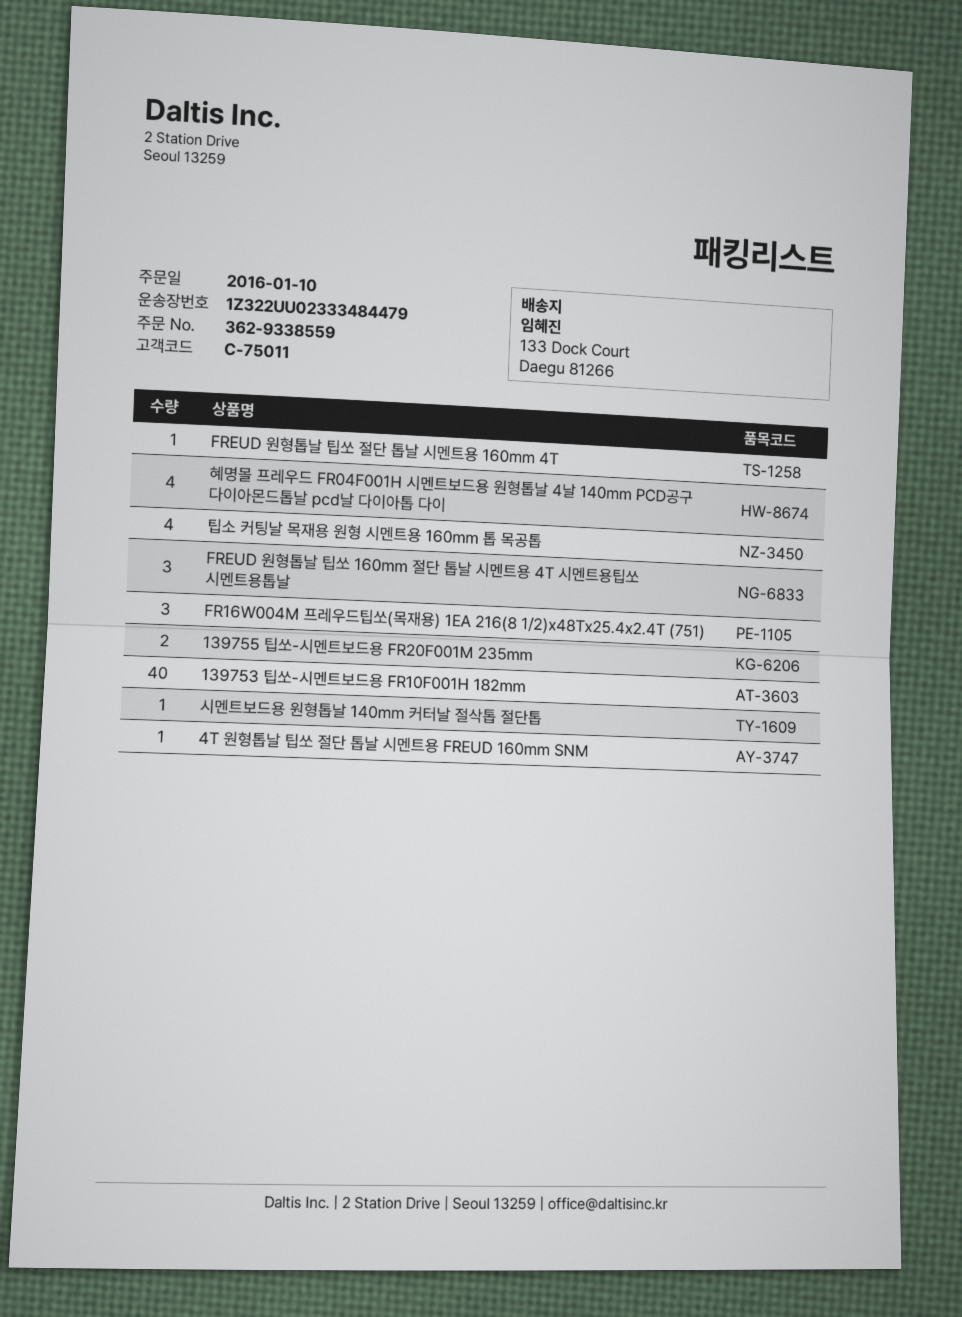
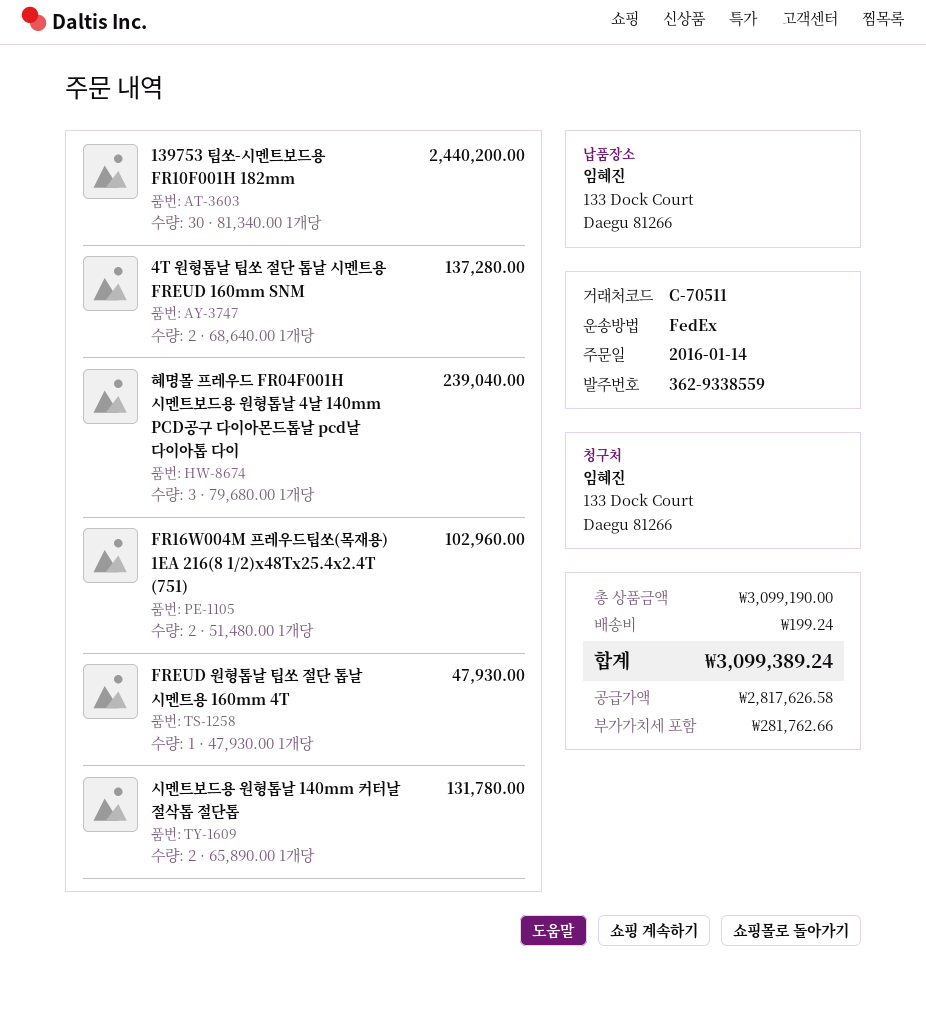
order date: 2016-01-10 -> 2016-01-14
customer number: C-75011 -> C-70511
혜명몰 프레우드 FR04F001H 시멘트보드용 원형톱날 4날 140mm PCD공구 다이아몬드톱날 pcd날 다이아톱 다이: 4 -> 3
팁소 커팅날 목재용 원형 시멘트용 160mm 톱 목공톱: 4 -> none
FREUD 원형톱날 팁쏘 160mm 절단 톱날 시멘트용 4T 시멘트용팁쏘 시멘트용톱날: 3 -> none
FR16W004M 프레우드팁쏘(목재용) 1EA 216(8 1/2)x48Tx25.4x2.4T (751): 3 -> 2
139755 팁쏘-시멘트보드용 FR20F001M 235mm: 2 -> none
139753 팁쏘-시멘트보드용 FR10F001H 182mm: 40 -> 30
시멘트보드용 원형톱날 140mm 커터날 절삭톱 절단톱: 1 -> 2
4T 원형톱날 팁쏘 절단 톱날 시멘트용 FREUD 160mm SNM: 1 -> 2

